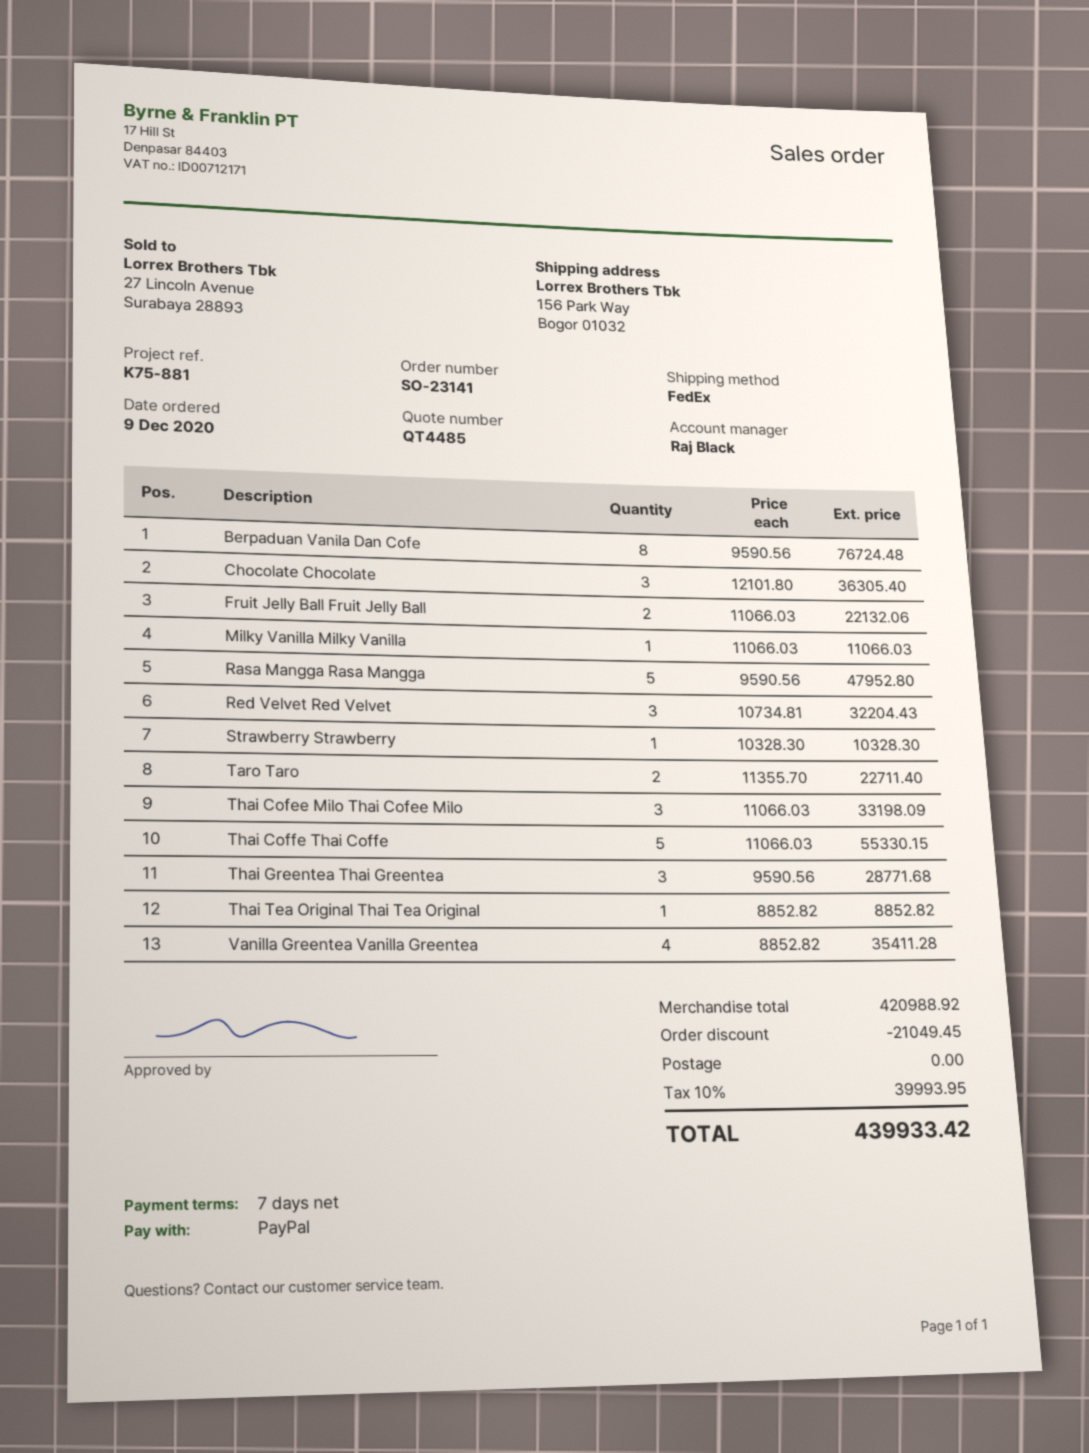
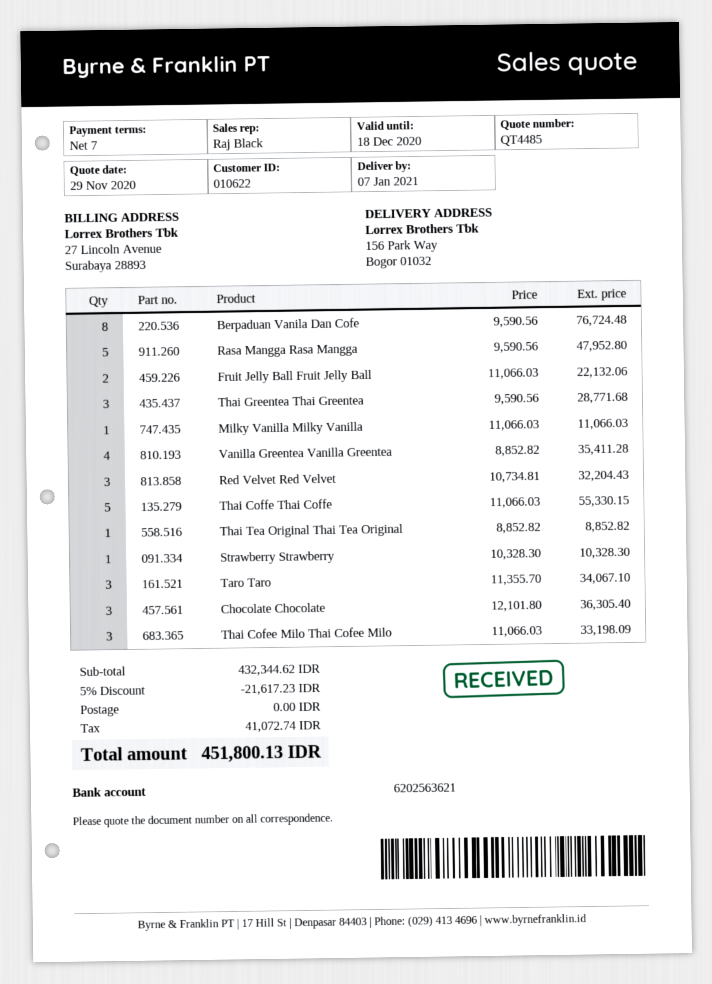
Taro Taro: 2 x 11355.70 = 22711.40 -> 3 x 11355.70 = 34067.10
subtotal: 420988.92 -> 432344.62
discount: 21049.45 -> 21617.23
tax: 39993.95 -> 41072.74
total: 439933.42 -> 451800.13

